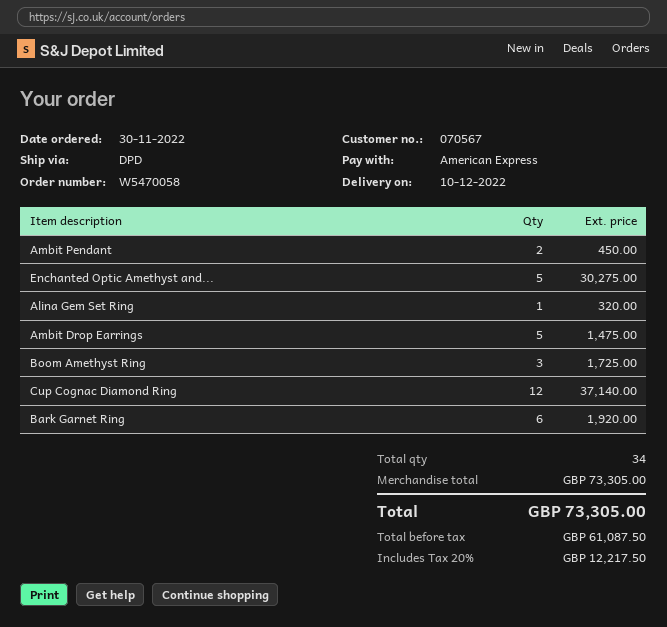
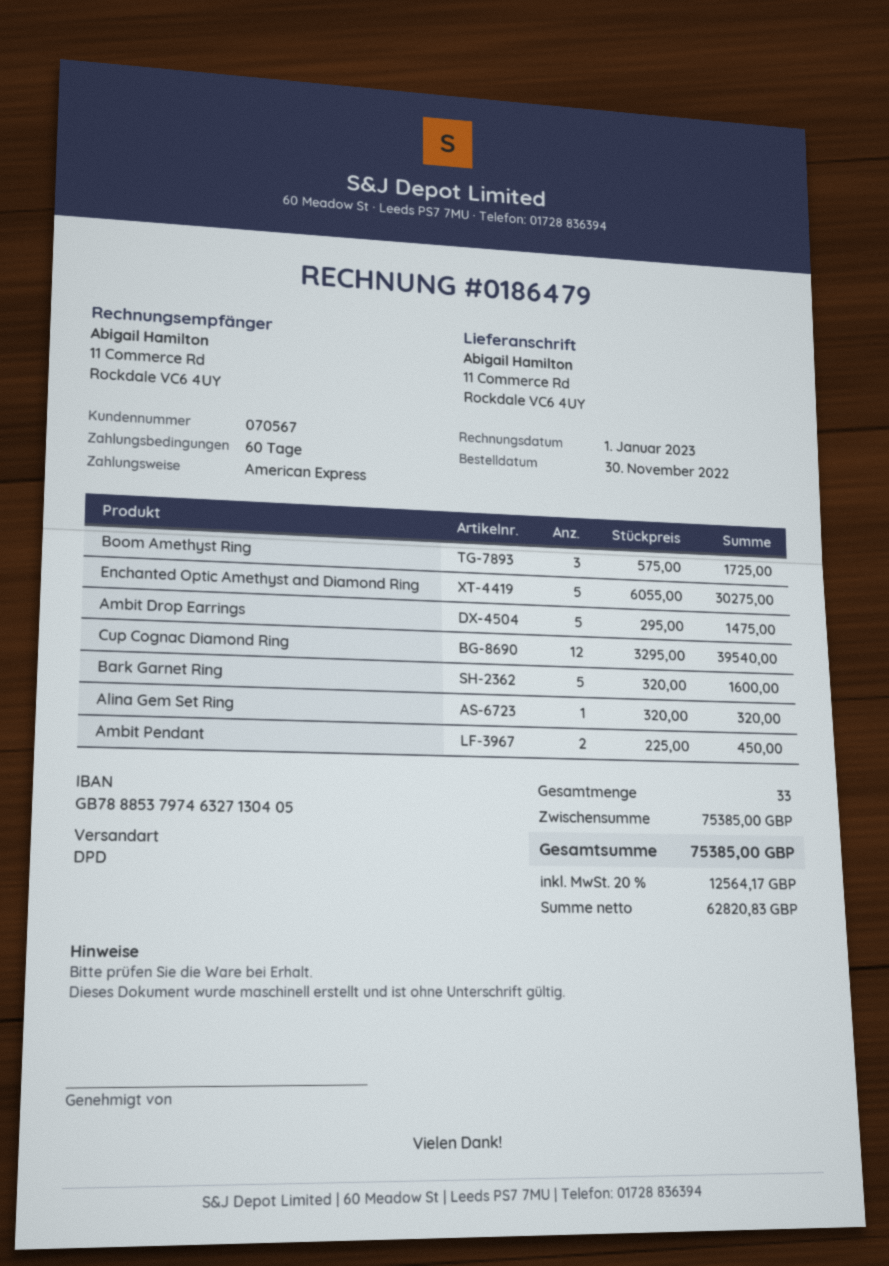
Cup Cognac Diamond Ring: 12 for 37140.00 -> 12 for 39540.00
Bark Garnet Ring: 6 for 1920.00 -> 5 for 1600.00
total quantity: 34 -> 33
subtotal: 73305.00 -> 75385.00
net: 61087.50 -> 62820.83
tax: 20% = 12217.50 -> 20% = 12564.17
total: 73305.00 -> 75385.00

